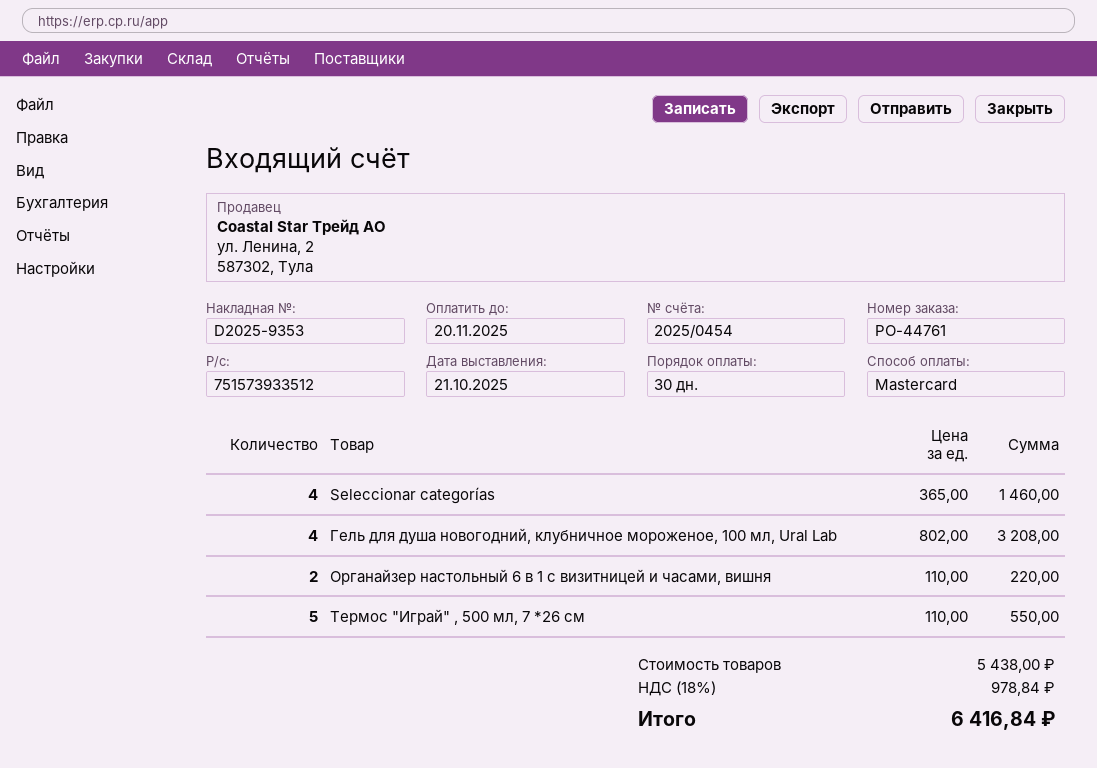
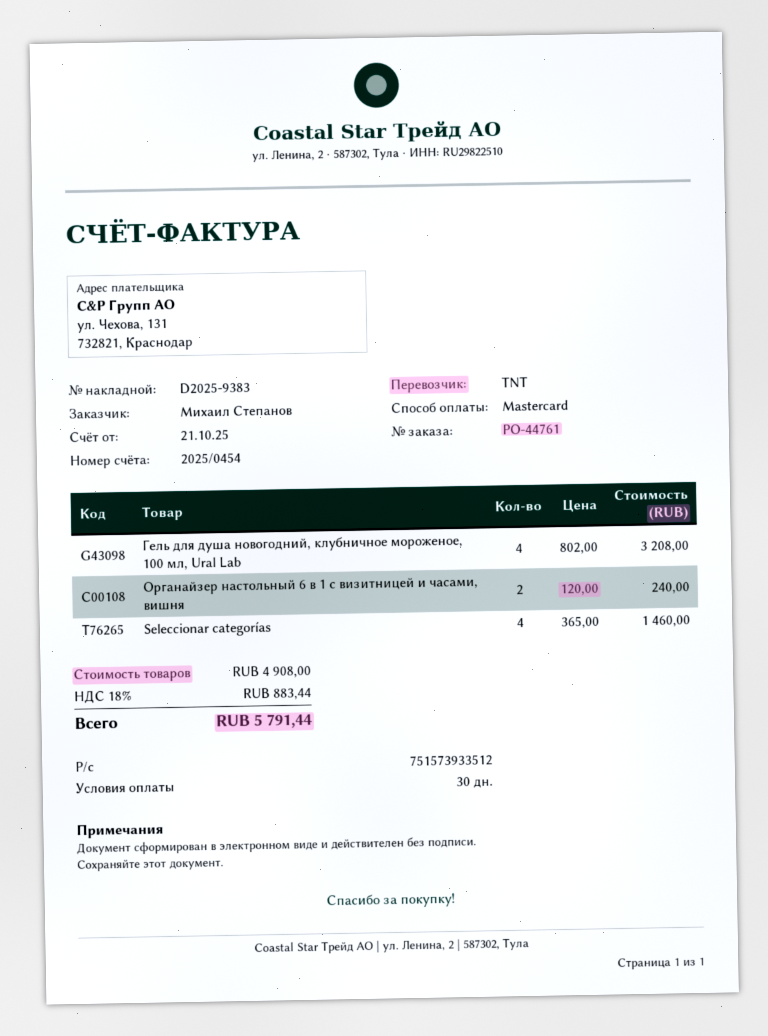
delivery note number: D2025-9353 -> D2025-9383
Органайзер настольный 6 в 1 с визитницей и часами, вишня: 2 x 110.00 = 220.00 -> 2 x 120.00 = 240.00
Термос "Играй" , 500 мл, 7 *26 см: 5 x 110.00 = 550.00 -> none
subtotal: 5438.00 -> 4908.00
tax: 18% = 978.84 -> 18% = 883.44
total: 6416.84 -> 5791.44

